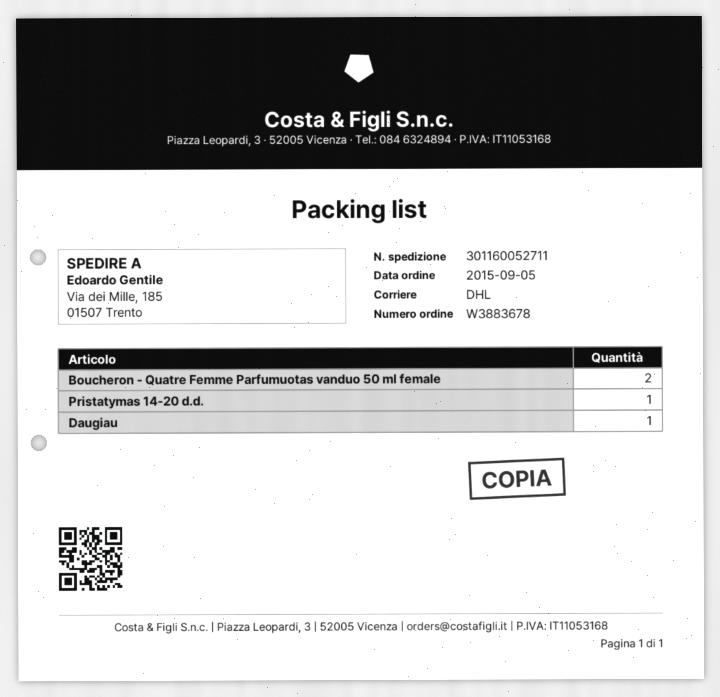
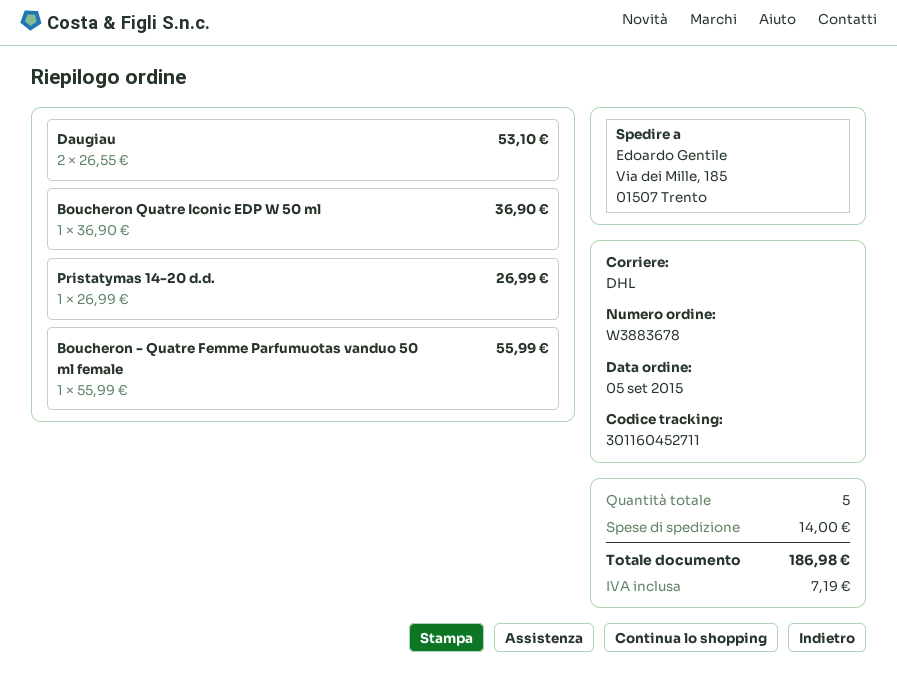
tracking number: 301160052711 -> 301160452711
Boucheron - Quatre Femme Parfumuotas vanduo 50 ml female: 2 -> 1
Daugiau: 1 -> 2
Boucheron Quatre Iconic EDP W 50 ml: none -> 1

